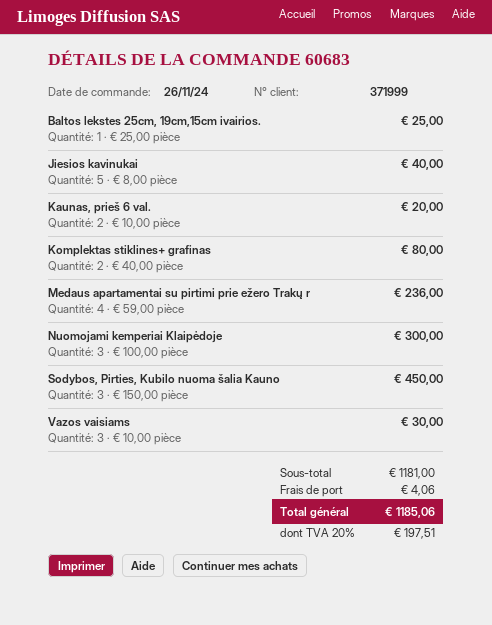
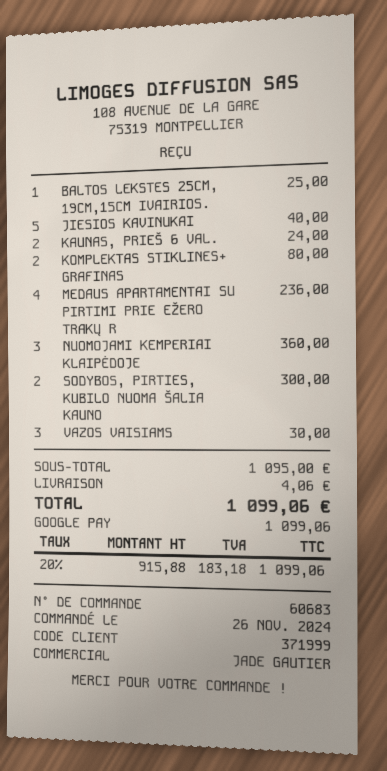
Kaunas, prieš 6 val.: 2 for 20.00 -> 2 for 24.00
Nuomojami kemperiai Klaipėdoje: 3 for 300.00 -> 3 for 360.00
Sodybos, Pirties, Kubilo nuoma šalia Kauno: 3 for 450.00 -> 2 for 300.00
subtotal: 1181.00 -> 1095.00
tax: 20% = 197.51 -> 20% = 183.18
total: 1185.06 -> 1099.06

